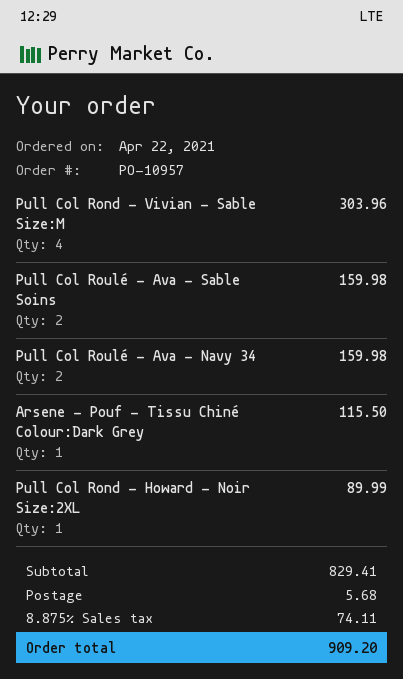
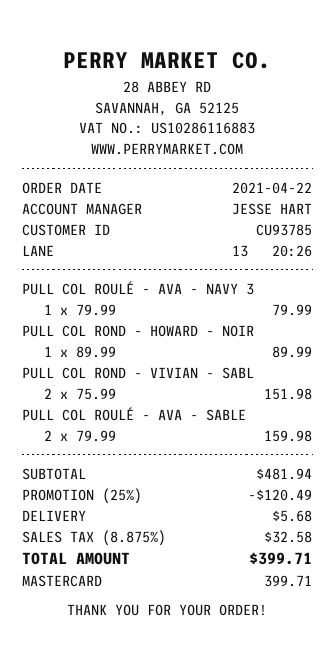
Pull Col Rond - Vivian - Sable Size:M: 4 for 303.96 -> 2 for 151.98
Pull Col Roulé - Ava - Navy 34: 2 for 159.98 -> 1 for 79.99
Arsene - Pouf - Tissu Chiné Colour:Dark Grey: 1 for 115.50 -> none
subtotal: 829.41 -> 481.94
discount: none -> 25% = 120.49
tax: 8.875% = 74.11 -> 8.875% = 32.58
total: 909.20 -> 399.71

